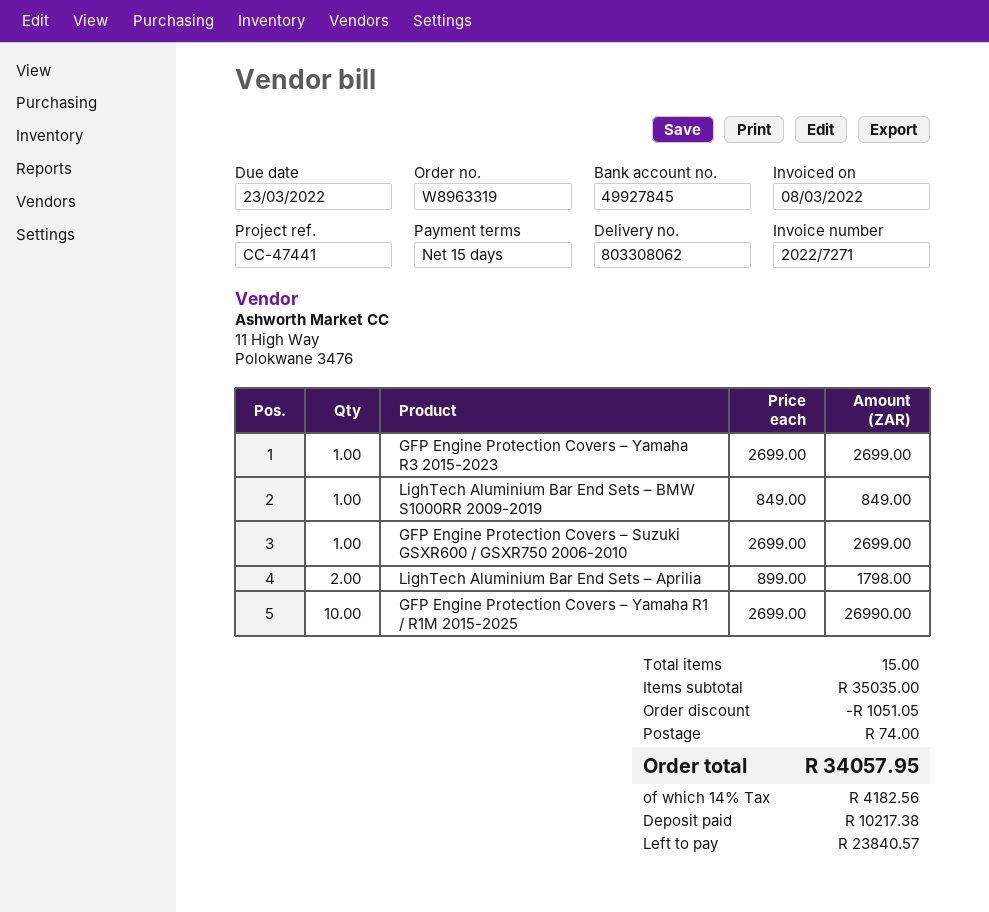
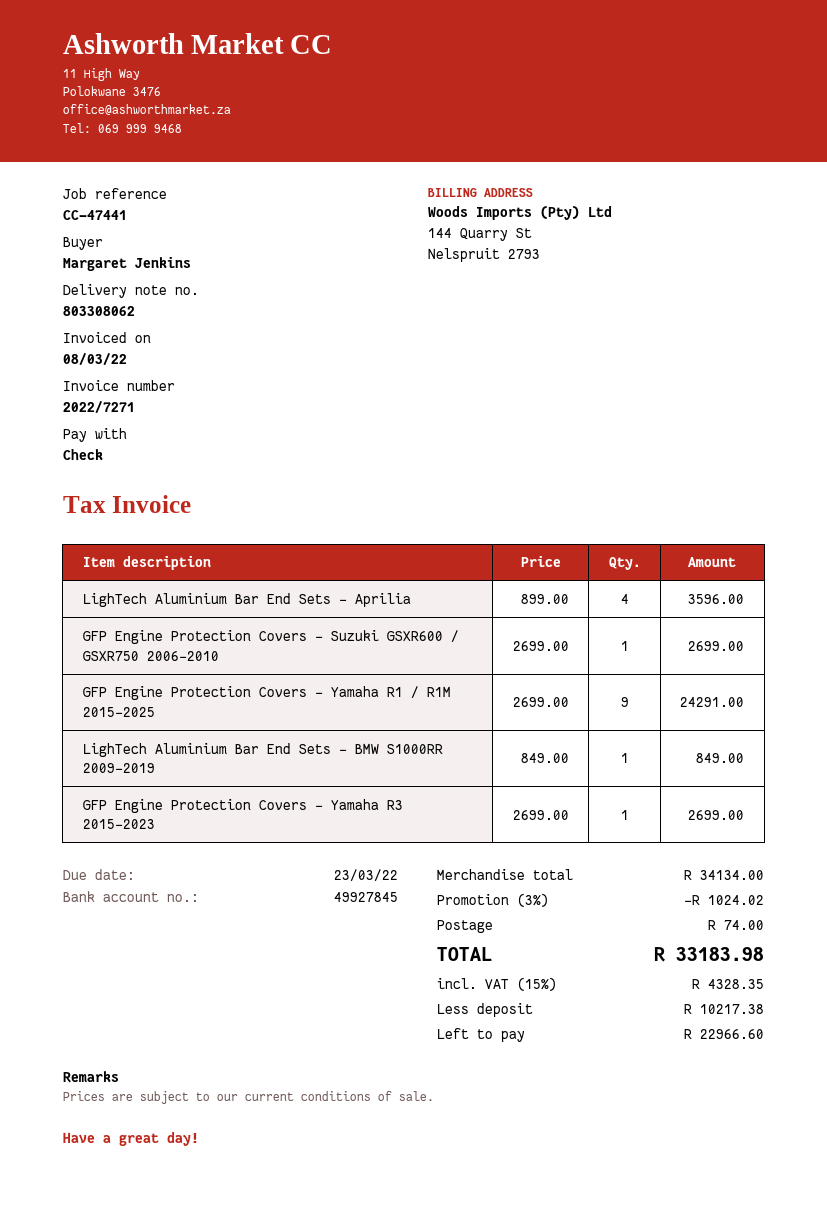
LighTech Aluminium Bar End Sets – Aprilia: 2 x 899.00 = 1798.00 -> 4 x 899.00 = 3596.00
GFP Engine Protection Covers – Yamaha R1 / R1M 2015-2025: 10 x 2699.00 = 26990.00 -> 9 x 2699.00 = 24291.00
subtotal: 35035.00 -> 34134.00
discount: 1051.05 -> 1024.02
tax: 14% = 4182.56 -> 15% = 4328.35
total: 34057.95 -> 33183.98
balance: 23840.57 -> 22966.60

